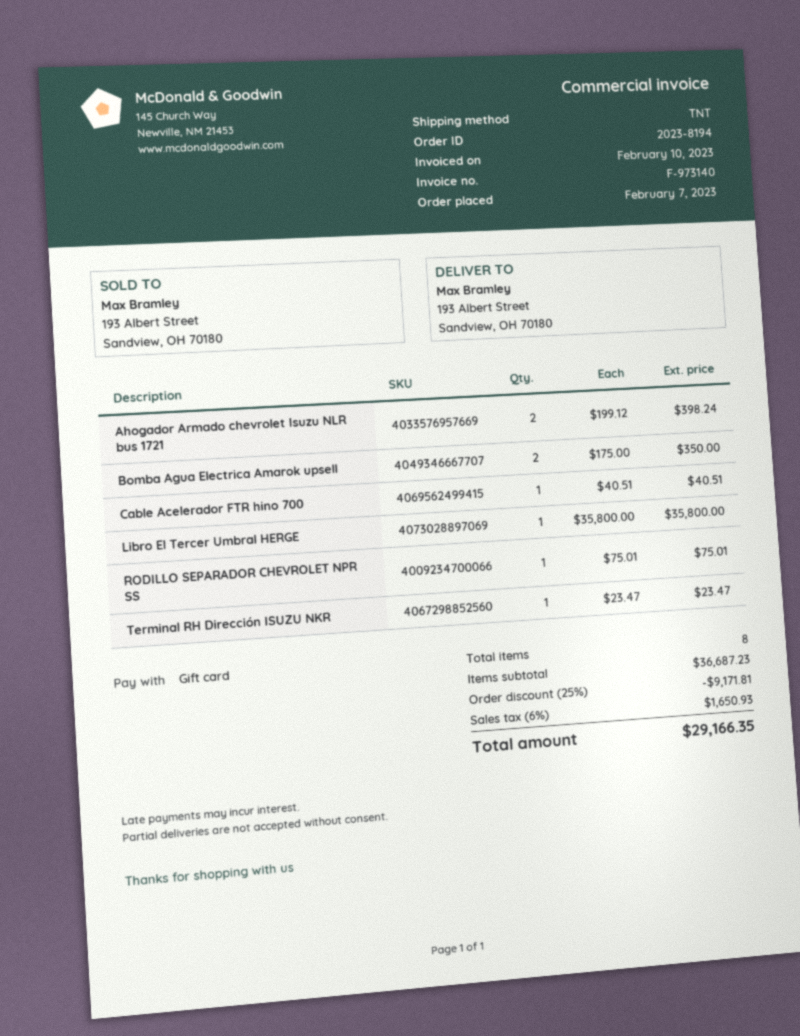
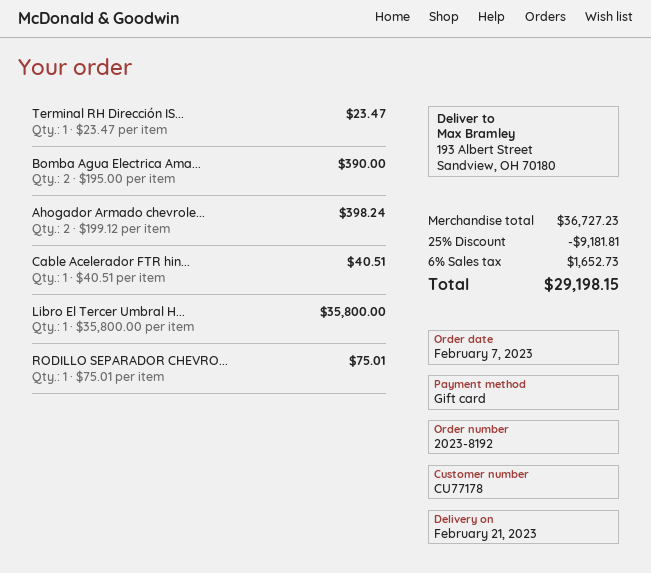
order number: 2023-8194 -> 2023-8192
Bomba Agua Electrica Amarok upsell: 2 x 175.00 = 350.00 -> 2 x 195.00 = 390.00
subtotal: 36687.23 -> 36727.23
discount: 25% = 9171.81 -> 25% = 9181.81
tax: 6% = 1650.93 -> 6% = 1652.73
total: 29166.35 -> 29198.15

